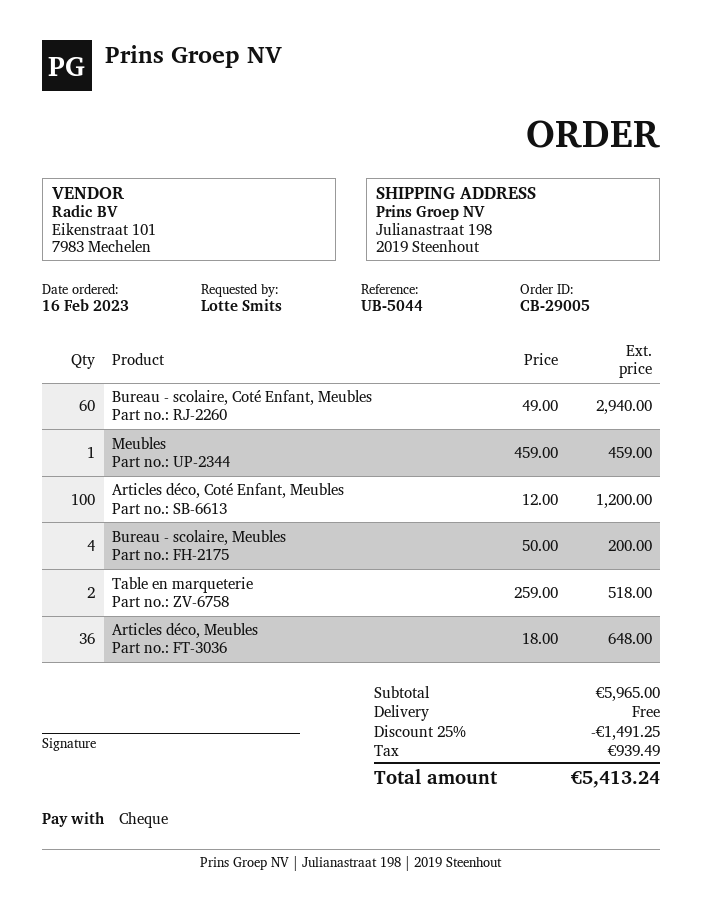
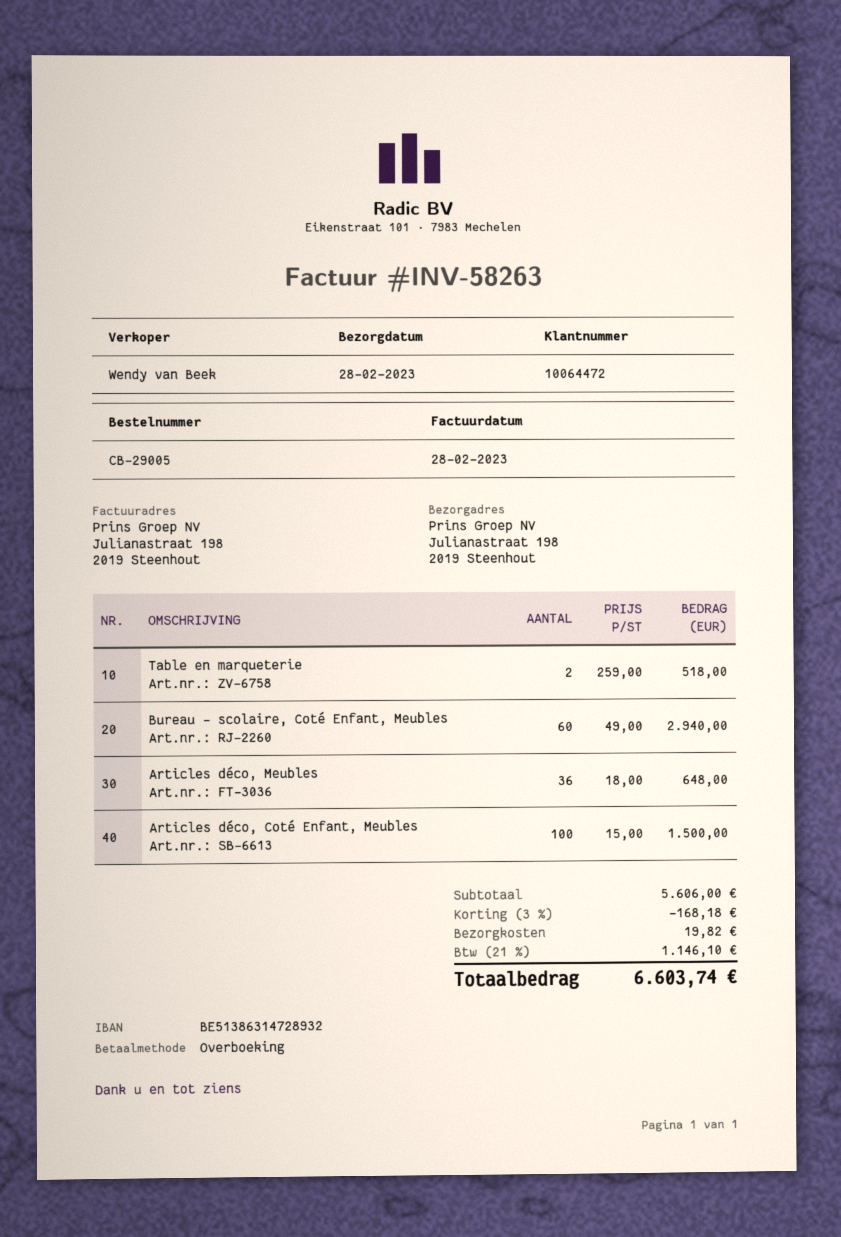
payment method: cheque -> bank transfer
Meubles: 1 x 459.00 = 459.00 -> none
Articles déco, Coté Enfant, Meubles: 100 x 12.00 = 1200.00 -> 100 x 15.00 = 1500.00
Bureau - scolaire, Meubles: 4 x 50.00 = 200.00 -> none
subtotal: 5965.00 -> 5606.00
discount: 25% = 1491.25 -> 3% = 168.18
shipping: 0.00 -> 19.82
tax: 939.49 -> 1146.10
total: 5413.24 -> 6603.74

